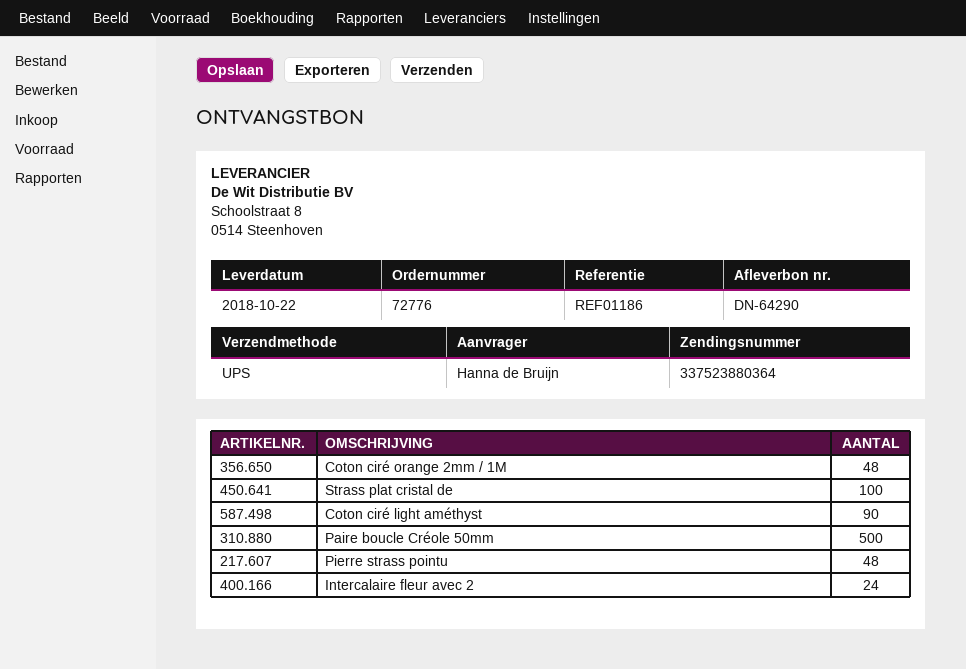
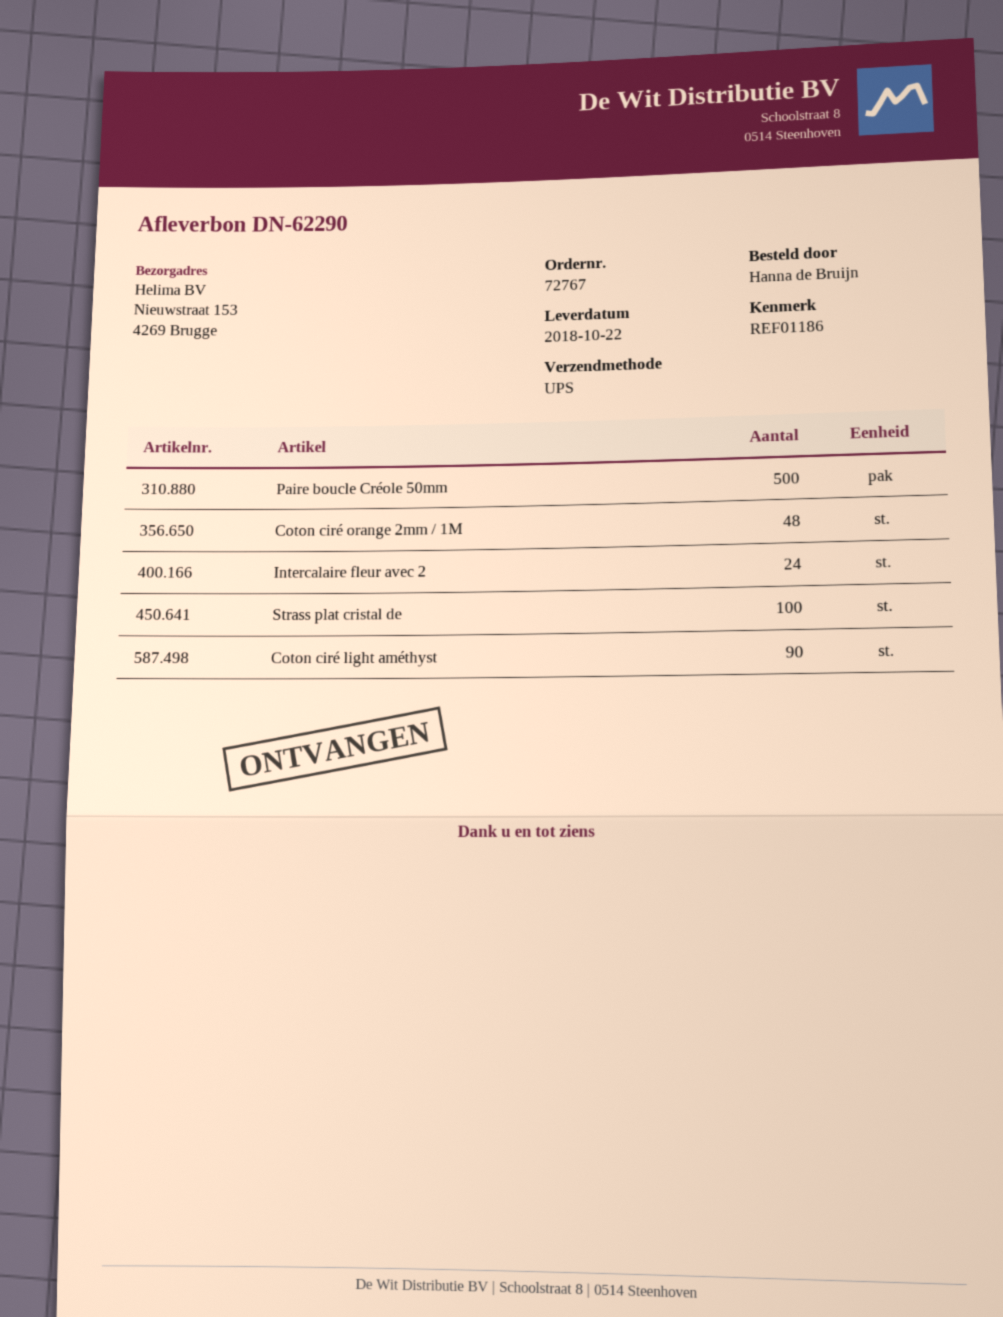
order number: 72776 -> 72767
delivery note number: DN-64290 -> DN-62290
Pierre strass pointu: 48 -> none

